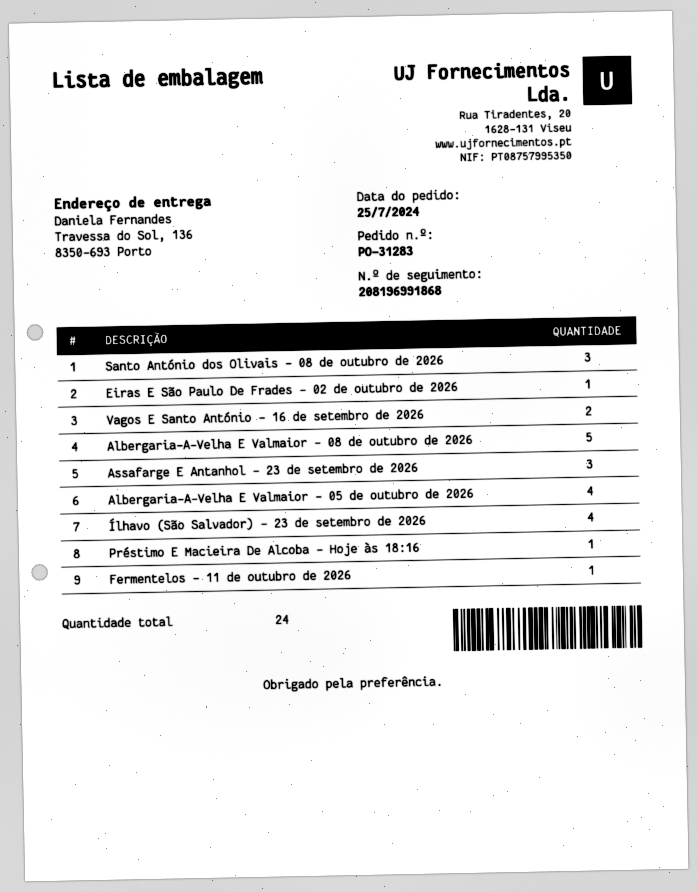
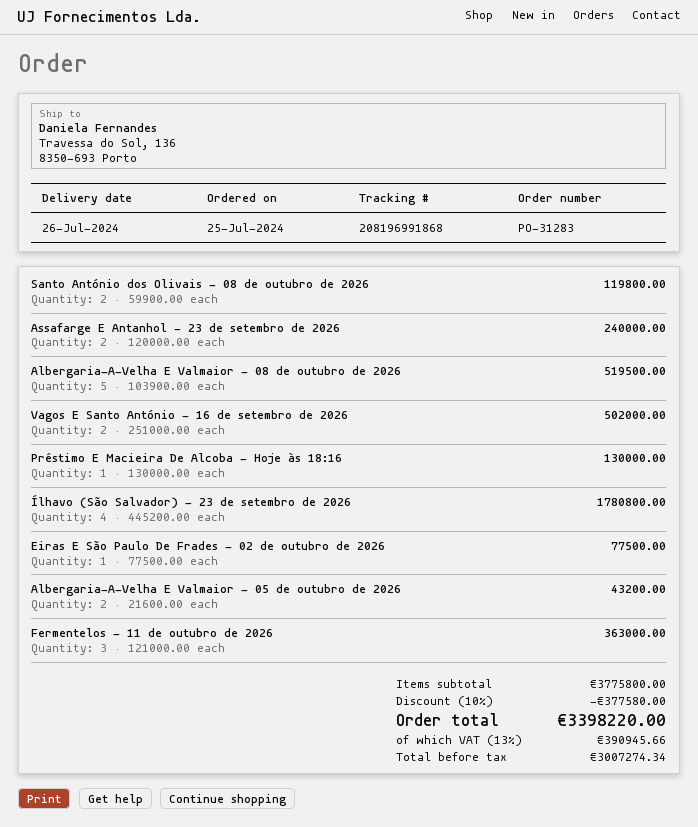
Santo António dos Olivais - 08 de outubro de 2026: 3 -> 2
Assafarge E Antanhol - 23 de setembro de 2026: 3 -> 2
Albergaria-A-Velha E Valmaior - 05 de outubro de 2026: 4 -> 2
Fermentelos - 11 de outubro de 2026: 1 -> 3

